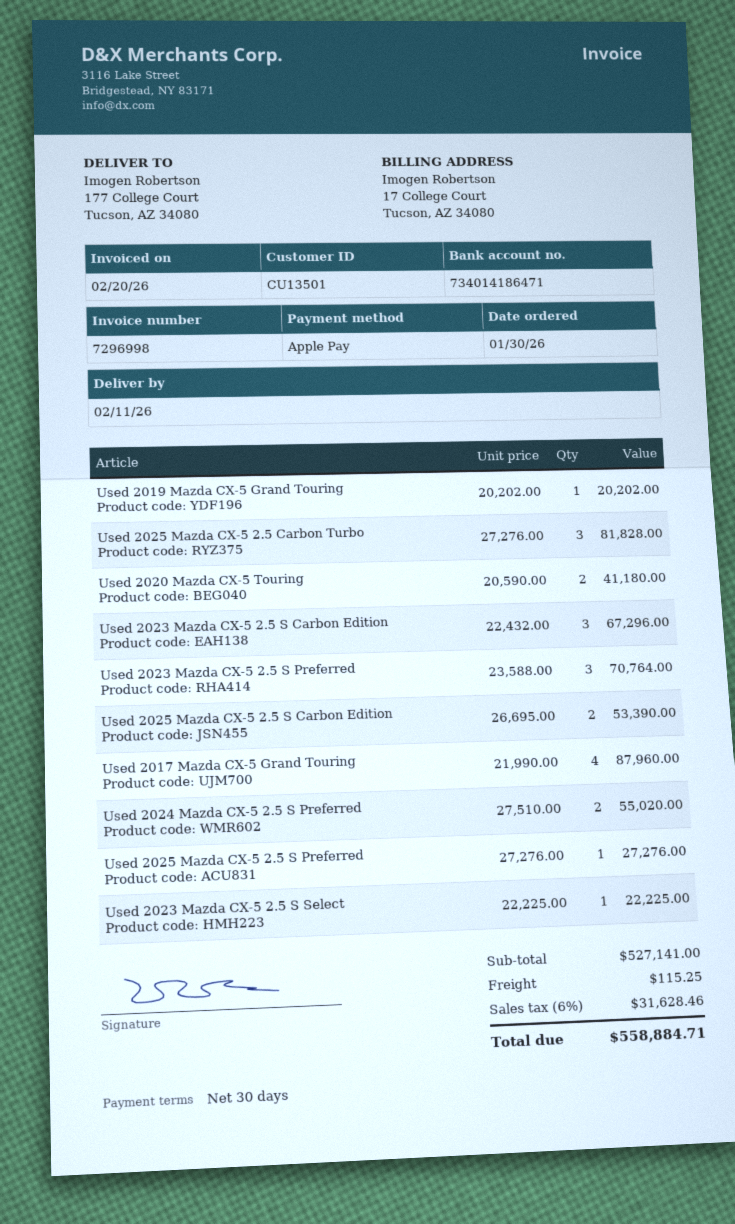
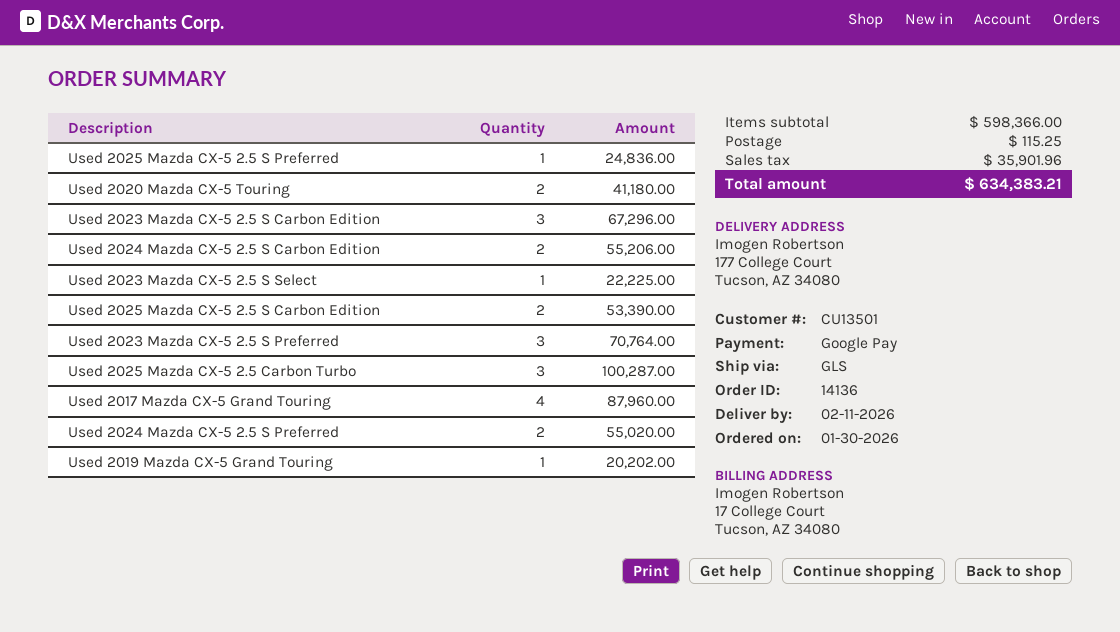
payment method: Apple Pay -> Google Pay
Used 2025 Mazda CX-5 2.5 Carbon Turbo: 3 for 81828.00 -> 3 for 100287.00
Used 2025 Mazda CX-5 2.5 S Preferred: 1 for 27276.00 -> 1 for 24836.00
Used 2024 Mazda CX-5 2.5 S Carbon Edition: none -> 2 for 55206.00
subtotal: 527141.00 -> 598366.00
tax: 31628.46 -> 35901.96
total: 558884.71 -> 634383.21

